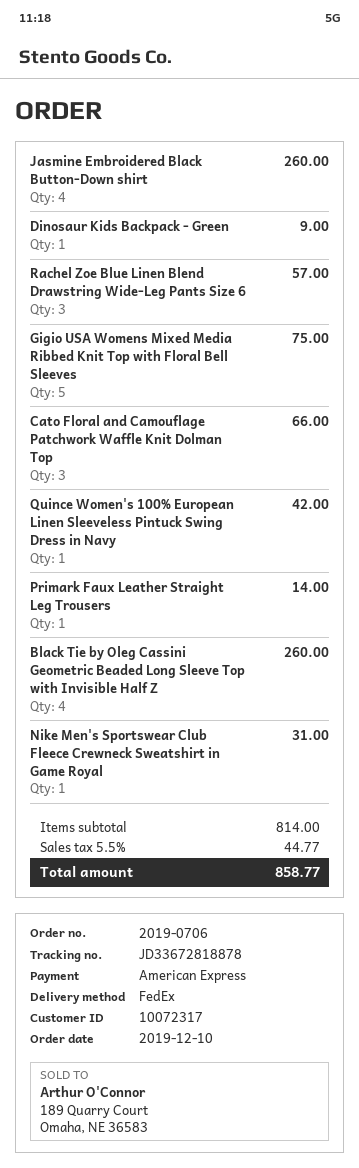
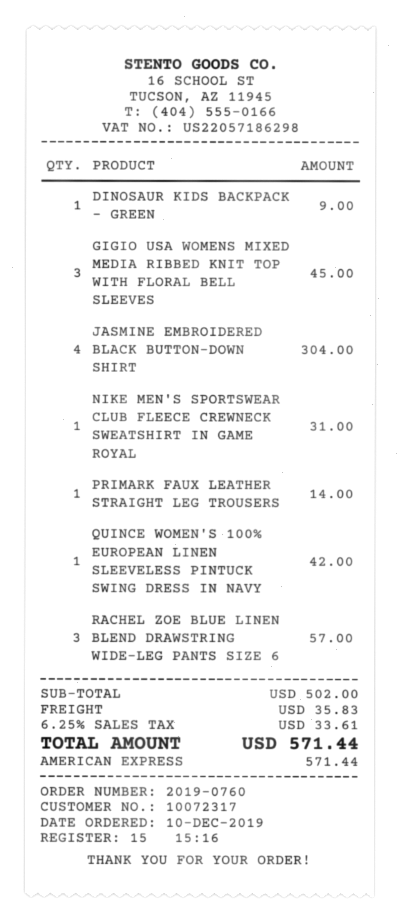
order number: 2019-0706 -> 2019-0760
Jasmine Embroidered Black Button-Down shirt: 4 for 260.00 -> 4 for 304.00
Gigio USA Womens Mixed Media Ribbed Knit Top with Floral Bell Sleeves: 5 for 75.00 -> 3 for 45.00
Cato Floral and Camouflage Patchwork Waffle Knit Dolman Top: 3 for 66.00 -> none
Black Tie by Oleg Cassini Geometric Beaded Long Sleeve Top with Invisible Half Z: 4 for 260.00 -> none
subtotal: 814.00 -> 502.00
shipping: none -> 35.83
tax: 5.5% = 44.77 -> 6.25% = 33.61
total: 858.77 -> 571.44

